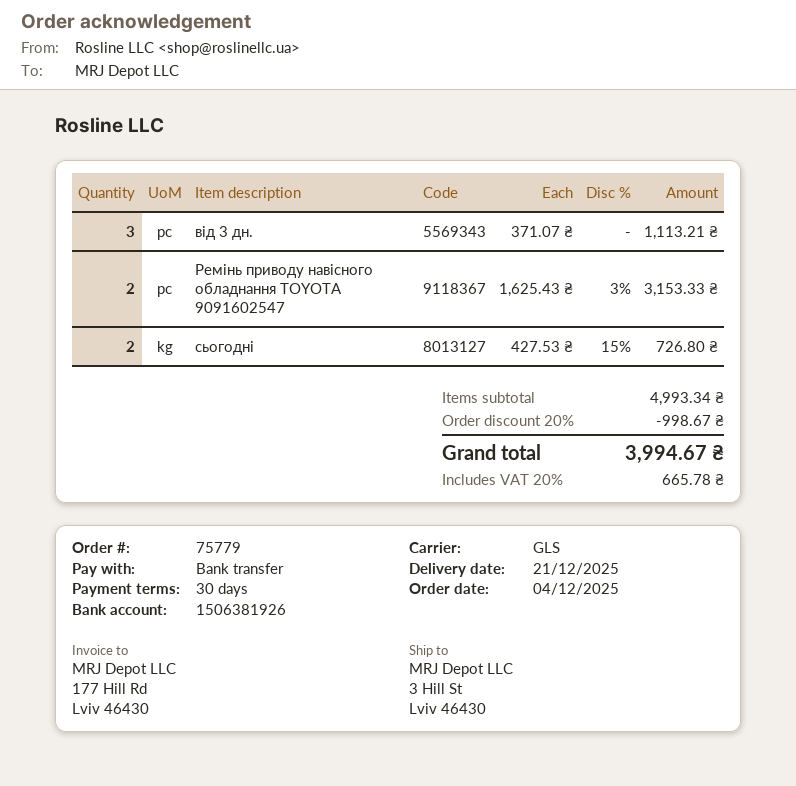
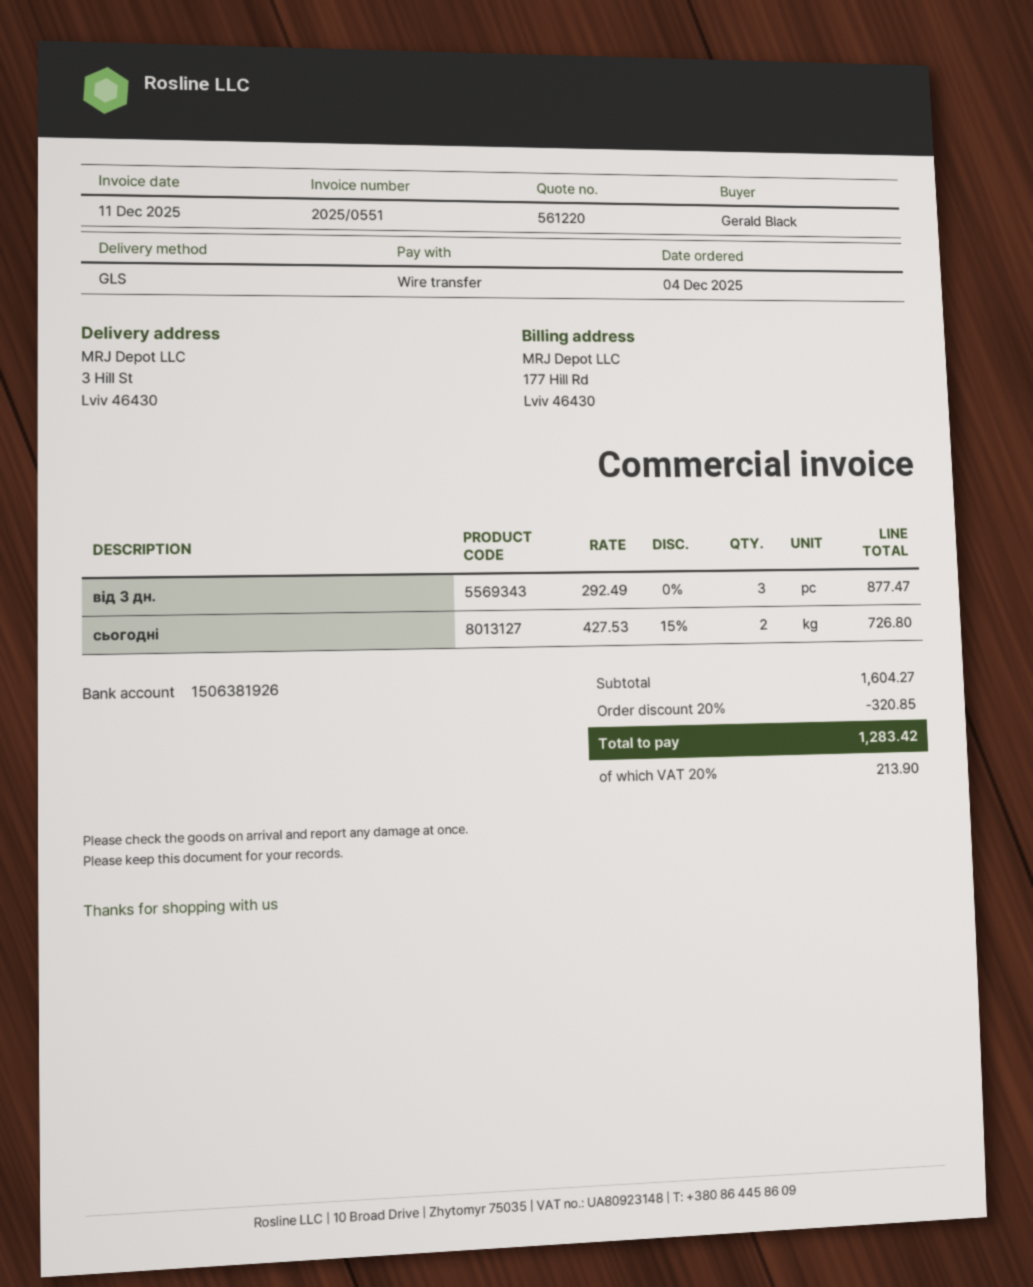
від 3 дн.: 3 x 371.07 = 1113.21 -> 3 x 292.49 = 877.47
Ремінь приводу навісного обладнання TOYOTA 9091602547: 2 x 1625.43 - 3% = 3153.33 -> none
subtotal: 4993.34 -> 1604.27
discount: 20% = 998.67 -> 20% = 320.85
tax: 20% = 665.78 -> 20% = 213.90
total: 3994.67 -> 1283.42

